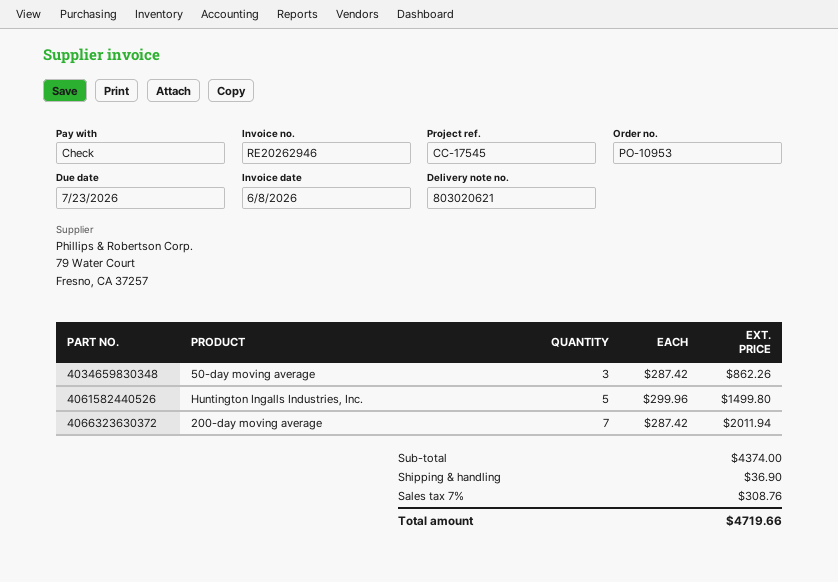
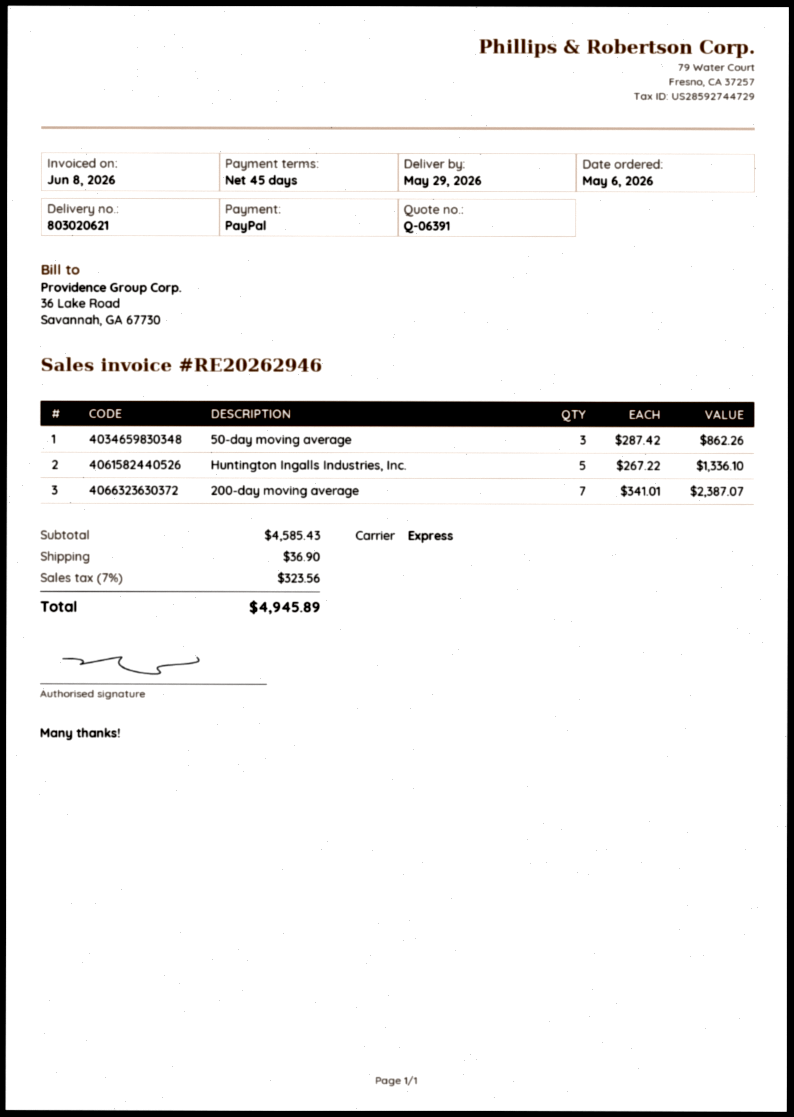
payment method: cheque -> PayPal
Huntington Ingalls Industries, Inc.: 5 x 299.96 = 1499.80 -> 5 x 267.22 = 1336.10
200-day moving average: 7 x 287.42 = 2011.94 -> 7 x 341.01 = 2387.07
subtotal: 4374.00 -> 4585.43
tax: 7% = 308.76 -> 7% = 323.56
total: 4719.66 -> 4945.89

